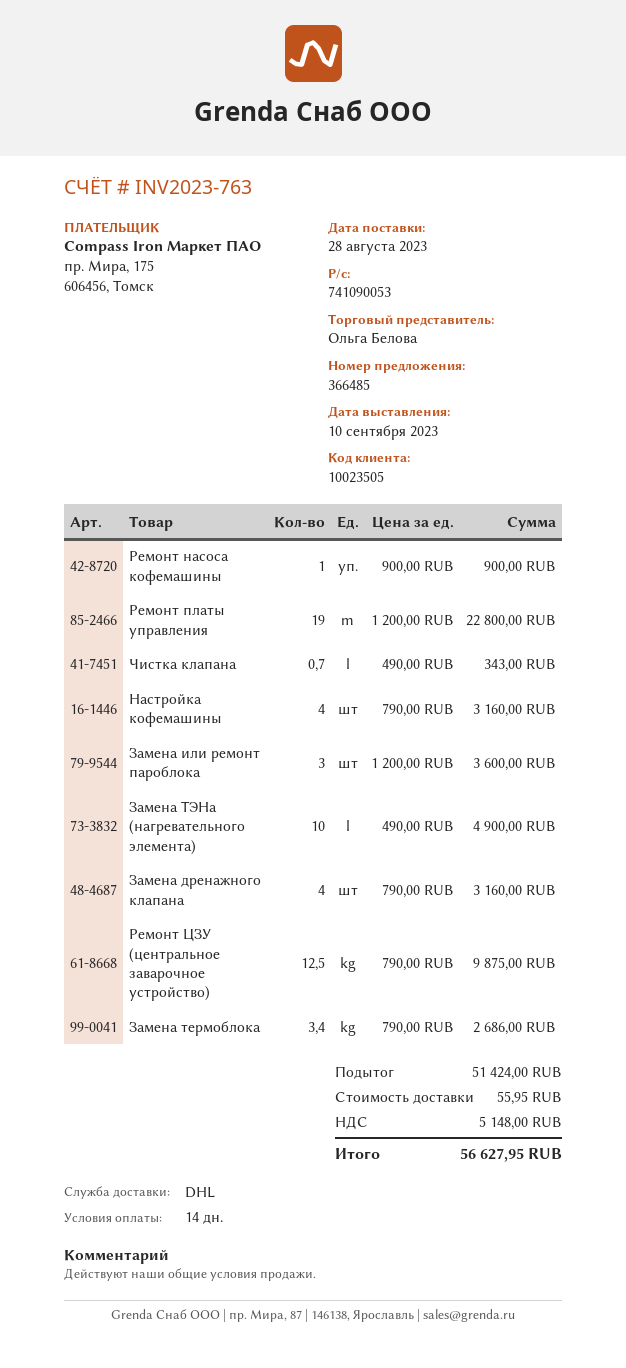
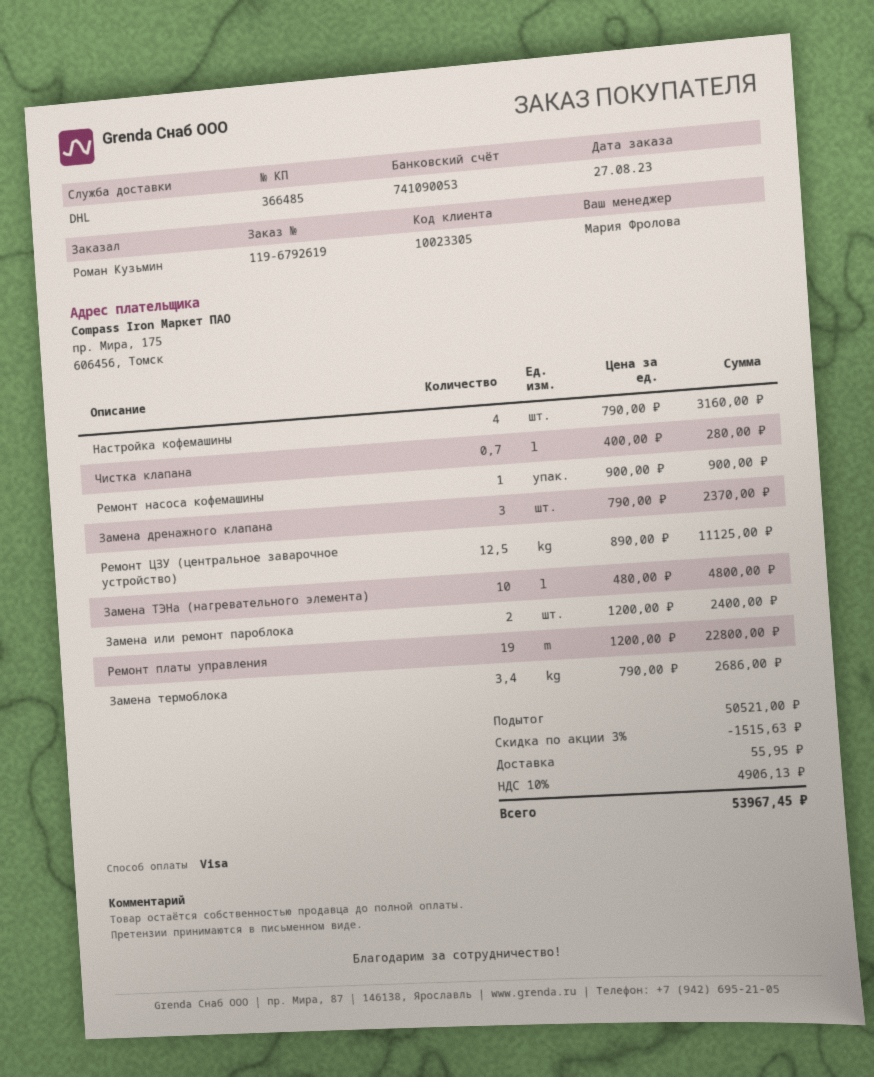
customer number: 10023505 -> 10023305
sales rep: Ольга Белова -> Мария Фролова
Чистка клапана: 0.7 x 490.00 = 343.00 -> 0.7 x 400.00 = 280.00
Замена или ремонт пароблока: 3 x 1200.00 = 3600.00 -> 2 x 1200.00 = 2400.00
Замена ТЭНа (нагревательного элемента): 10 x 490.00 = 4900.00 -> 10 x 480.00 = 4800.00
Замена дренажного клапана: 4 x 790.00 = 3160.00 -> 3 x 790.00 = 2370.00
Ремонт ЦЗУ (центральное заварочное устройство): 12.5 x 790.00 = 9875.00 -> 12.5 x 890.00 = 11125.00
subtotal: 51424.00 -> 50521.00
discount: none -> 3% = 1515.63
tax: 5148.00 -> 4906.13
total: 56627.95 -> 53967.45

